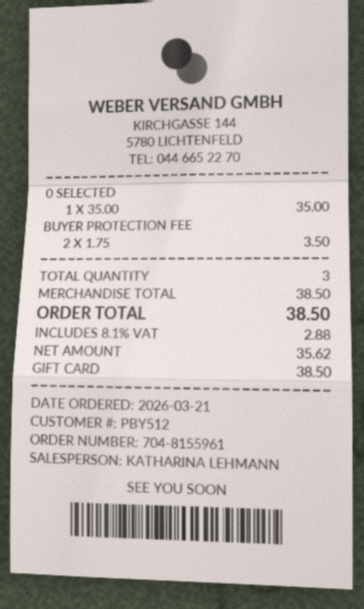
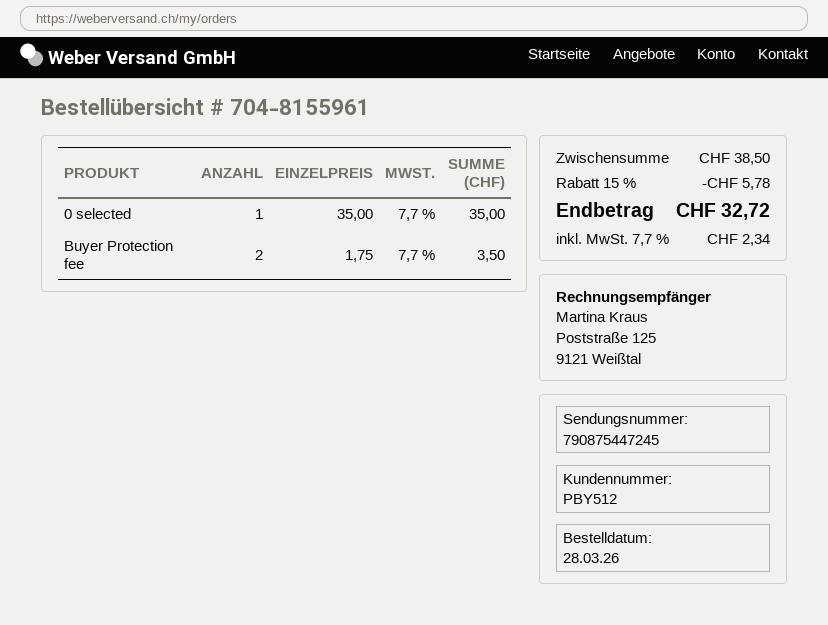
order date: 2026-03-21 -> 2026-03-28
discount: none -> 15% = 5.78
tax: 8.1% = 2.88 -> 7.7% = 2.34
total: 38.50 -> 32.72

